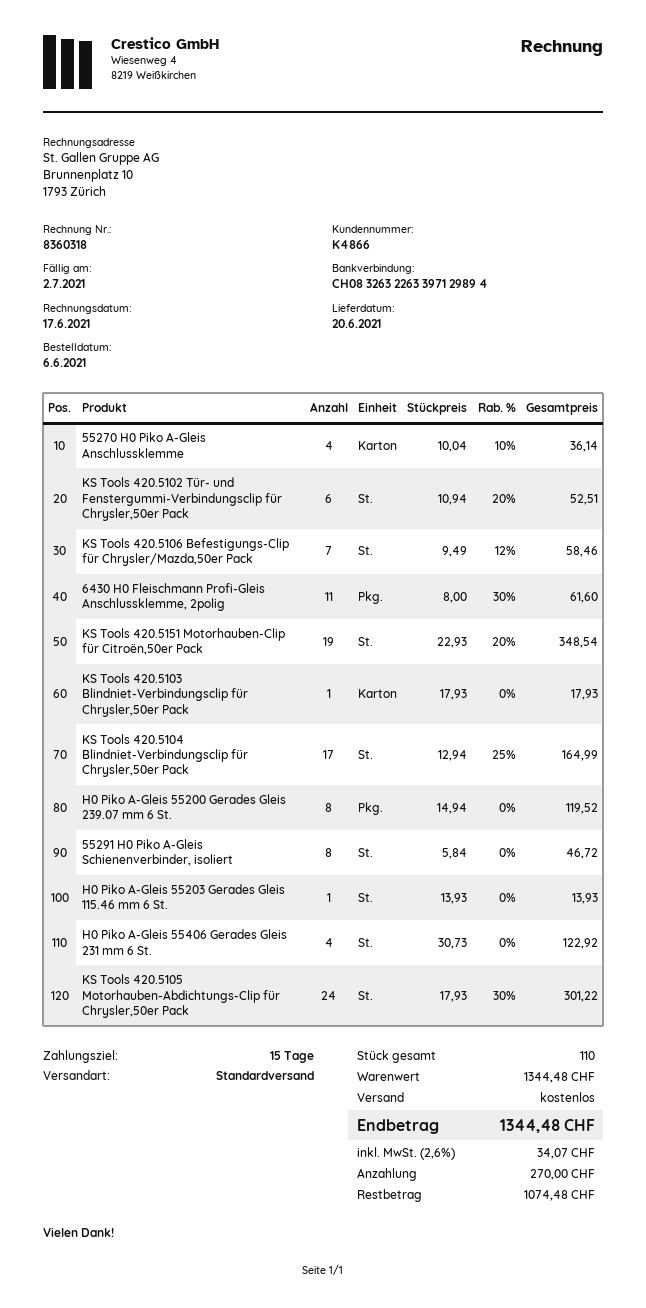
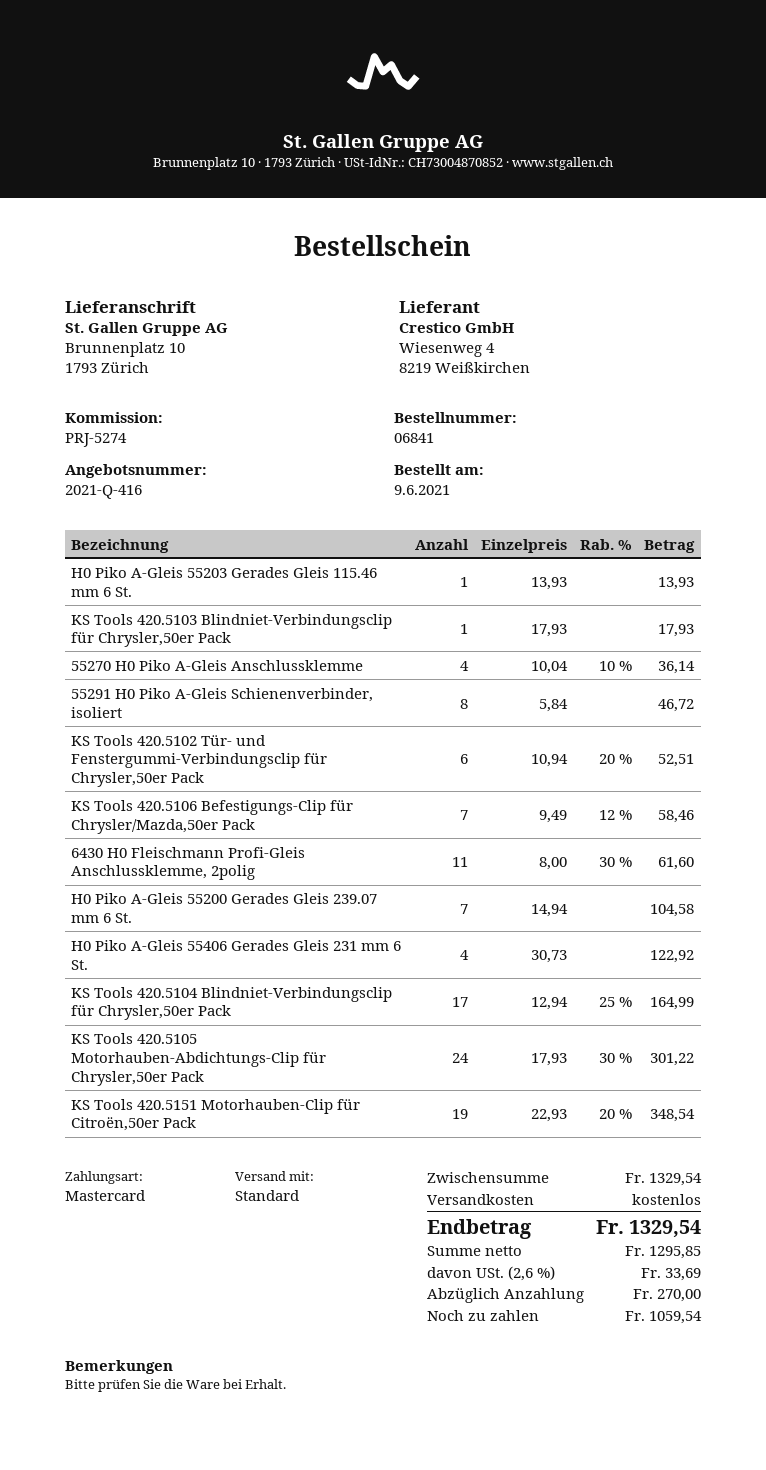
order date: 2021-06-06 -> 2021-06-09
H0 Piko A-Gleis 55200 Gerades Gleis 239.07 mm 6 St.: 8 x 14.94 = 119.52 -> 7 x 14.94 = 104.58
subtotal: 1344.48 -> 1329.54
tax: 2.6% = 34.07 -> 2.6% = 33.69
total: 1344.48 -> 1329.54
balance: 1074.48 -> 1059.54

